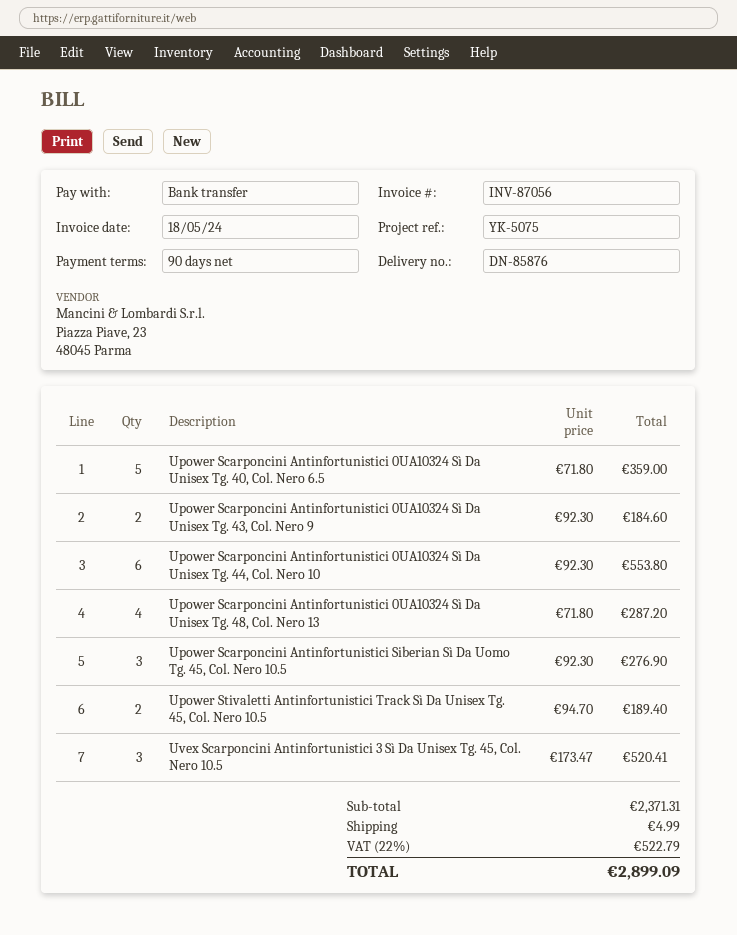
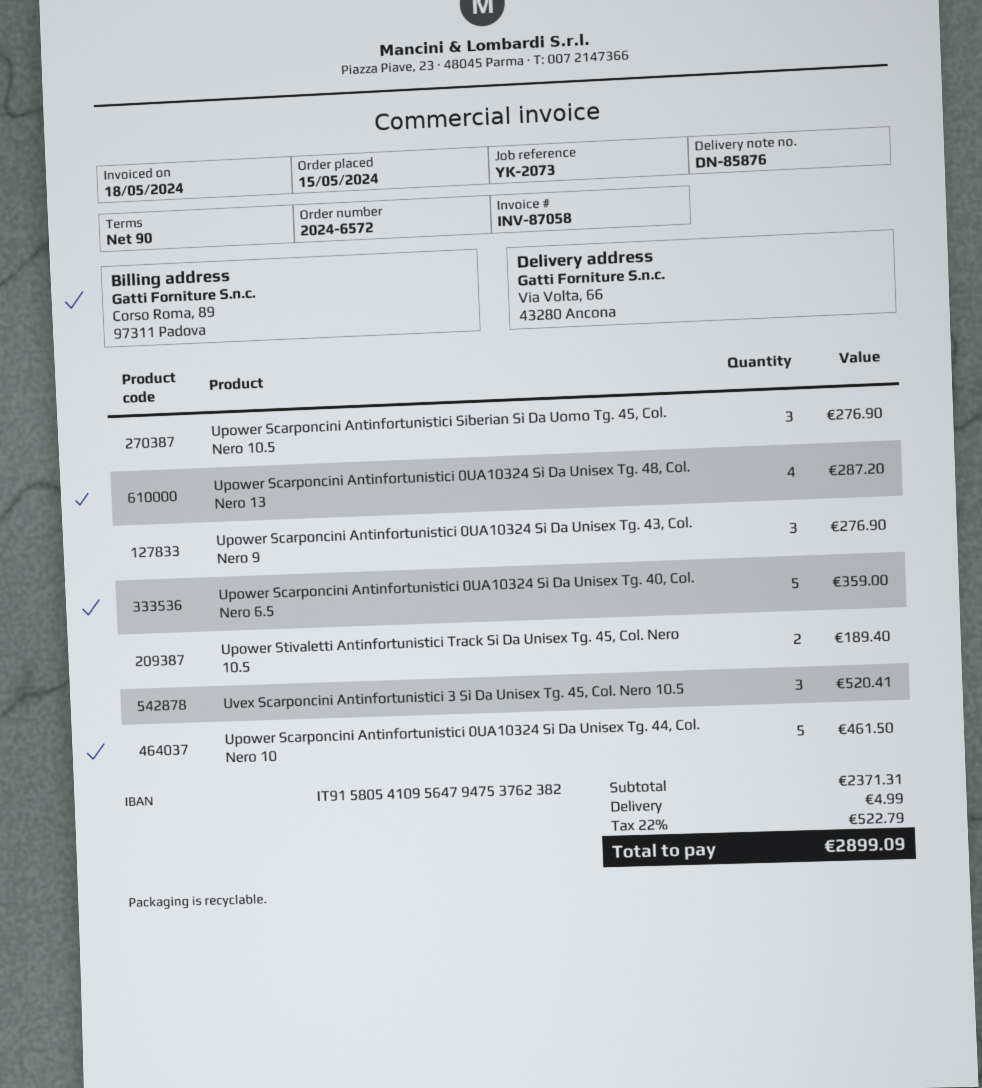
invoice number: INV-87056 -> INV-87058
reference: YK-5075 -> YK-2073
Upower Scarponcini Antinfortunistici 0UA10324 Sì Da Unisex Tg. 43, Col. Nero 9: 2 for 184.60 -> 3 for 276.90
Upower Scarponcini Antinfortunistici 0UA10324 Sì Da Unisex Tg. 44, Col. Nero 10: 6 for 553.80 -> 5 for 461.50

